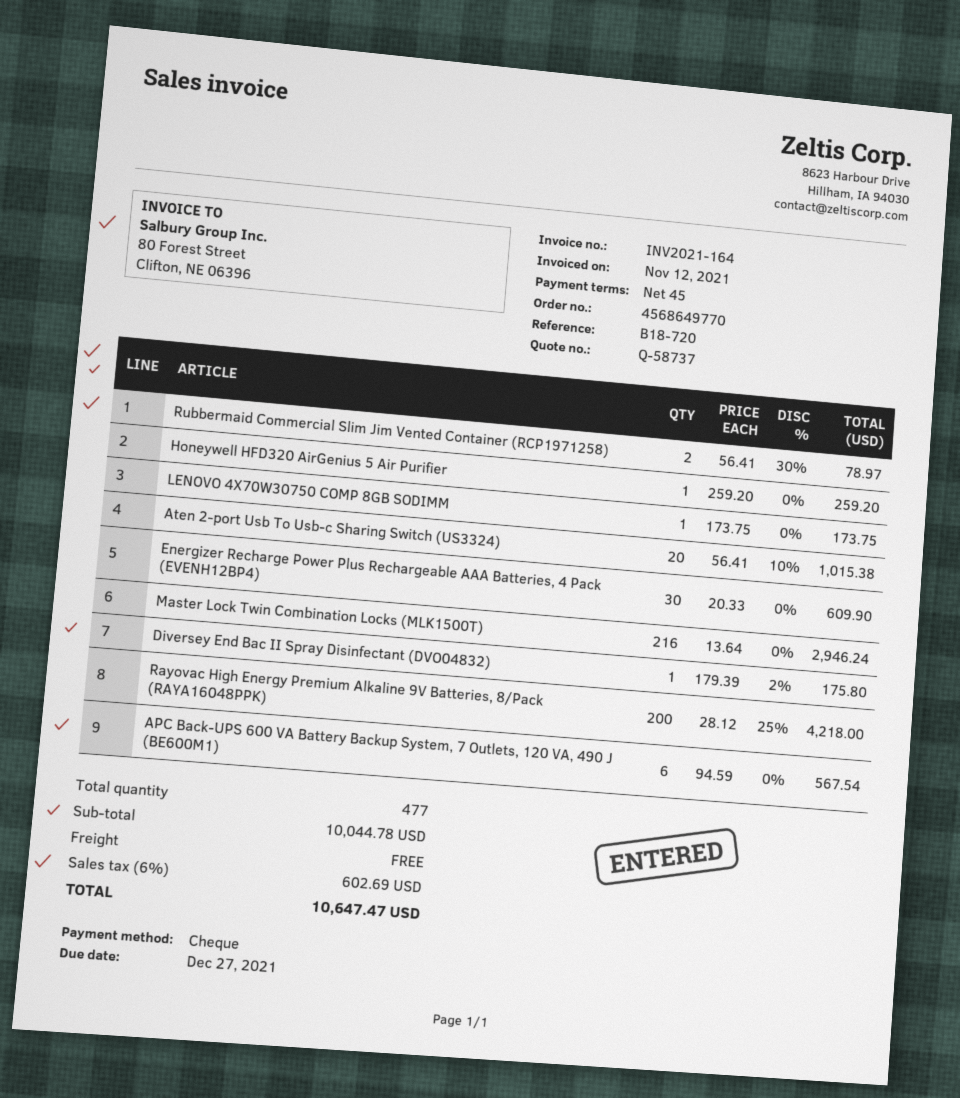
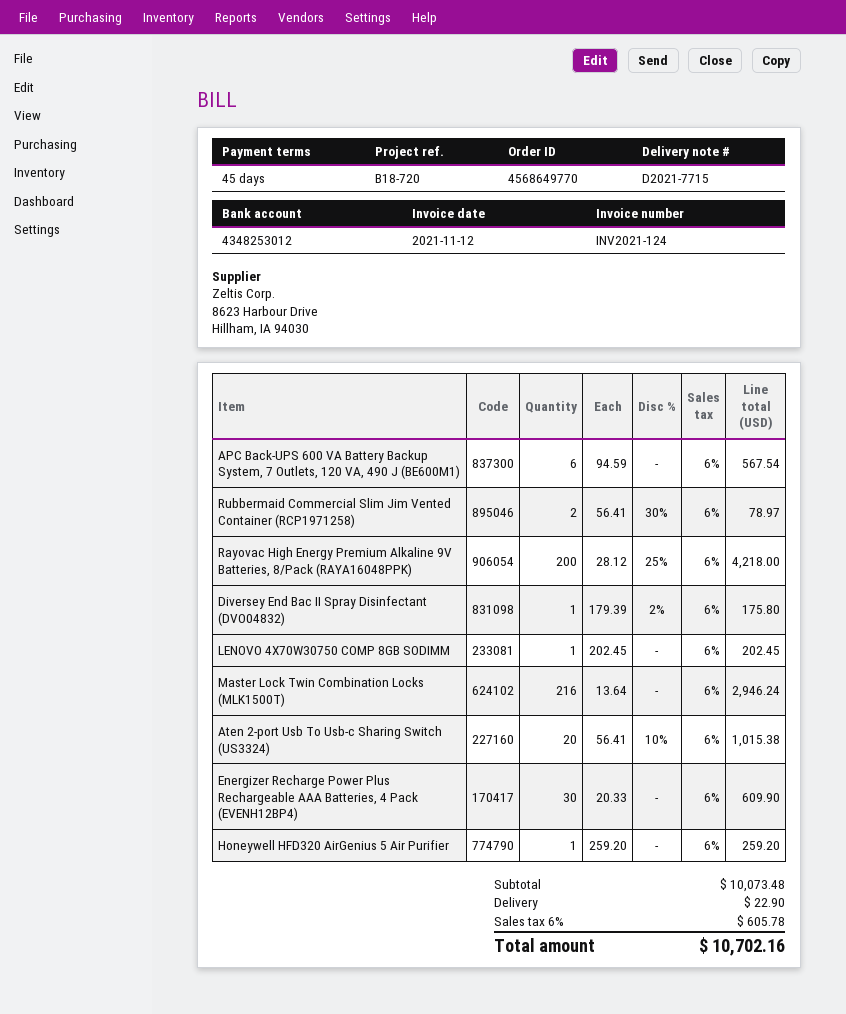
invoice number: INV2021-164 -> INV2021-124
LENOVO 4X70W30750 COMP 8GB SODIMM: 1 x 173.75 = 173.75 -> 1 x 202.45 = 202.45
subtotal: 10044.78 -> 10073.48
shipping: 0.00 -> 22.90
tax: 6% = 602.69 -> 6% = 605.78
total: 10647.47 -> 10702.16

